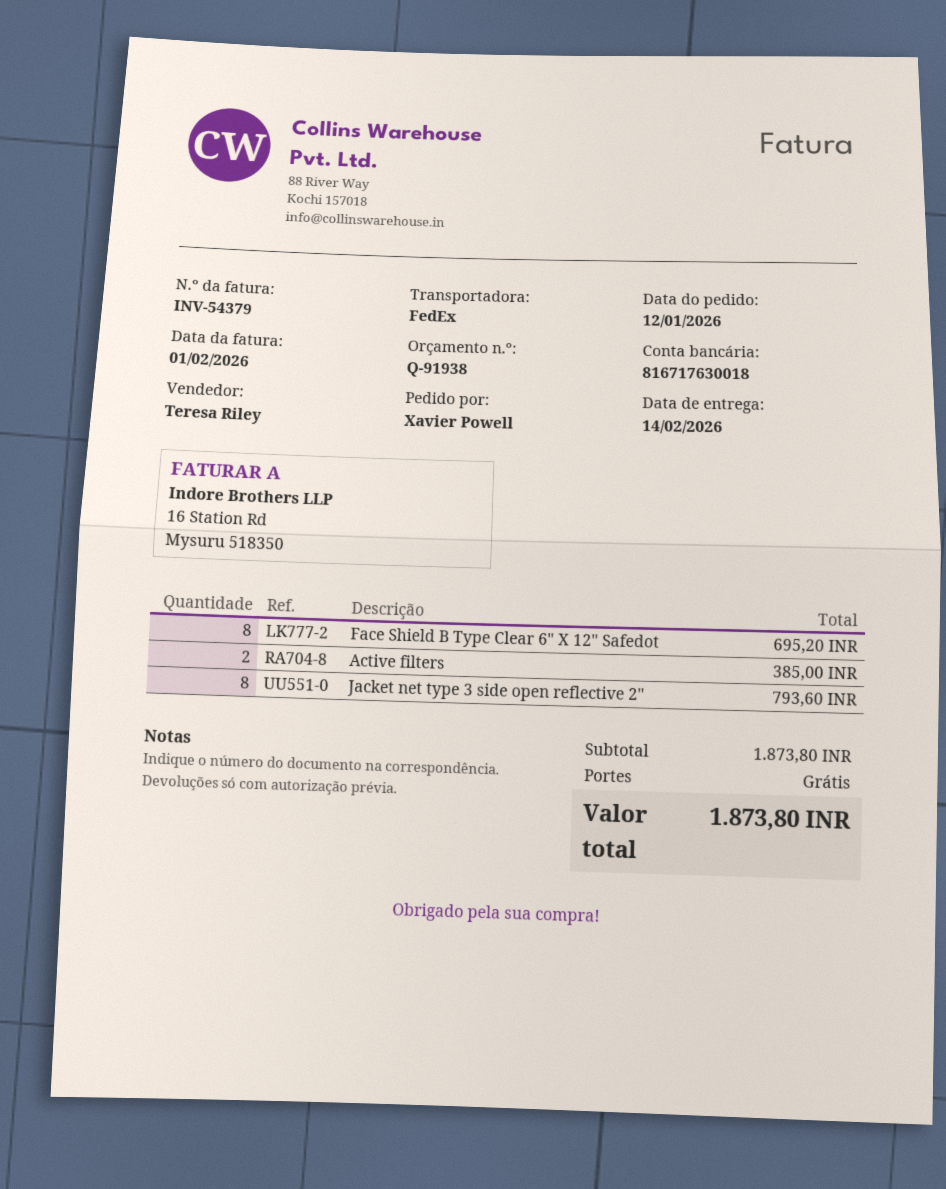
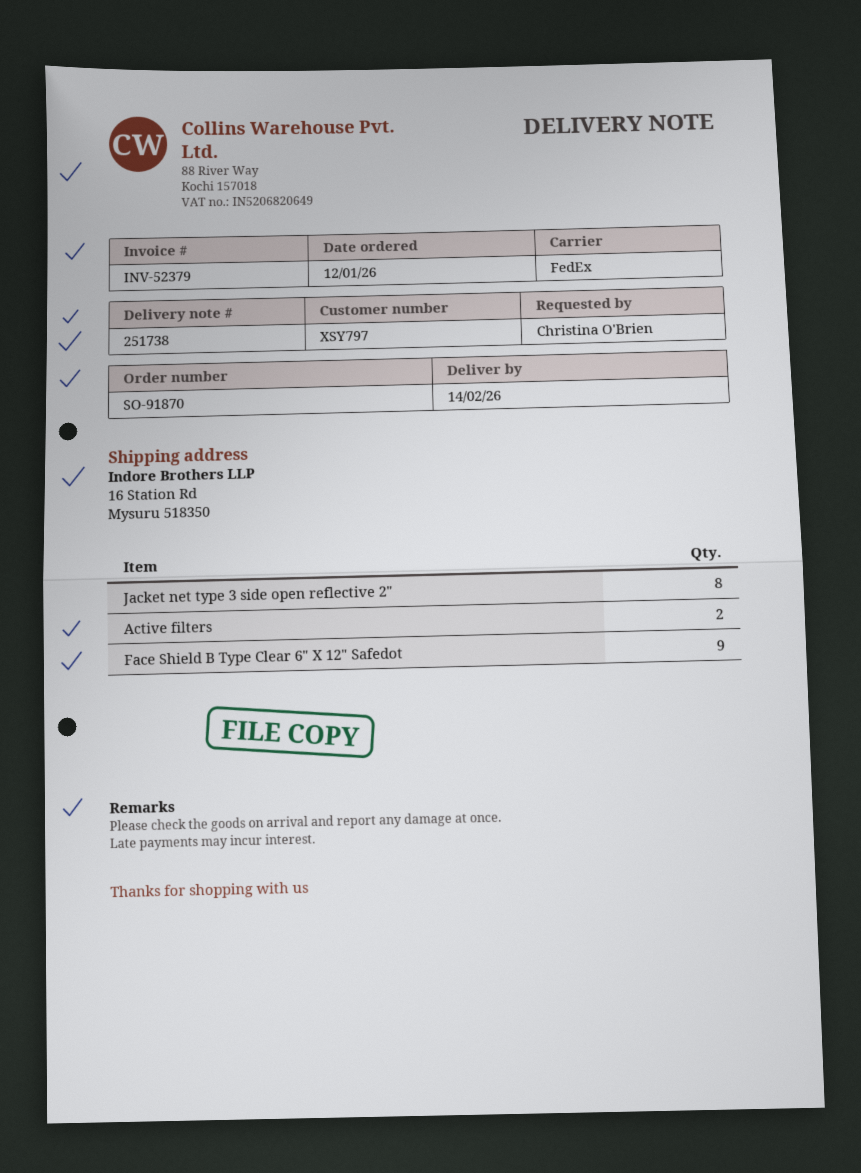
invoice number: INV-54379 -> INV-52379
ordered by: Xavier Powell -> Christina O'Brien
Face Shield B Type Clear 6" X 12" Safedot: 8 -> 9

